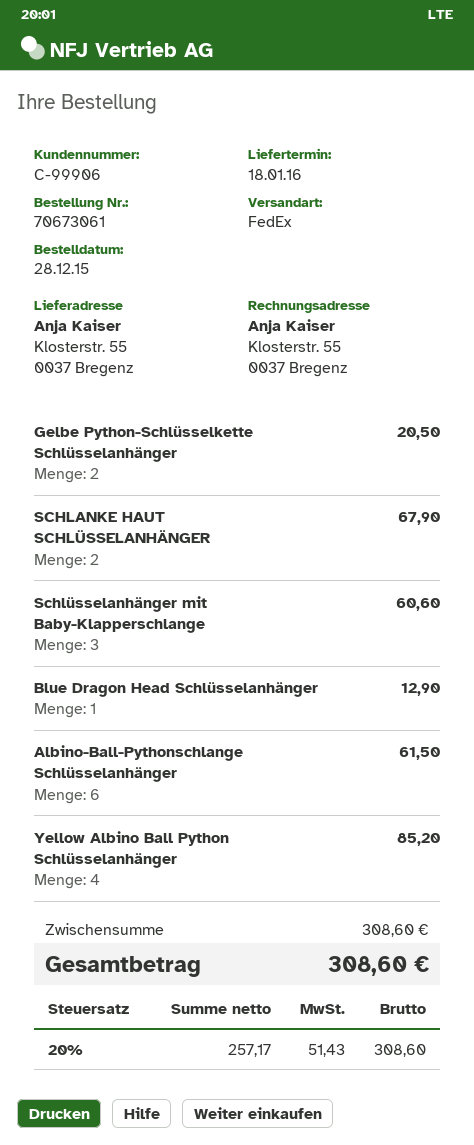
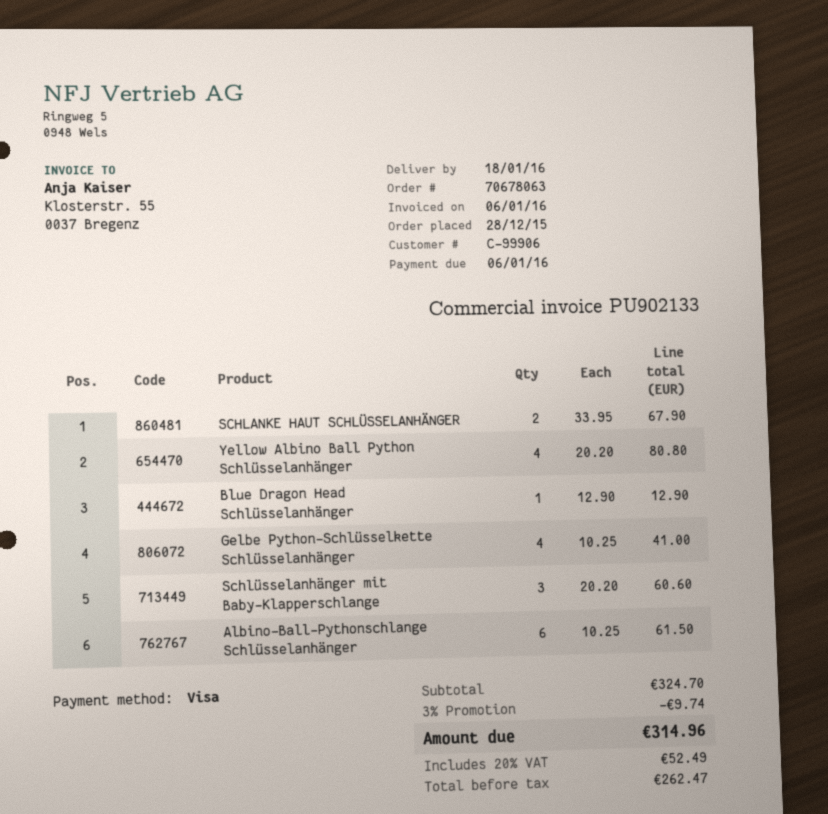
order number: 70673061 -> 70678063
Gelbe Python-Schlüsselkette Schlüsselanhänger: 2 for 20.50 -> 4 for 41.00
Yellow Albino Ball Python Schlüsselanhänger: 4 for 85.20 -> 4 for 80.80
subtotal: 308.60 -> 324.70
discount: none -> 3% = 9.74
net: 257.17 -> 262.47
tax: 20% = 51.43 -> 20% = 52.49
total: 308.60 -> 314.96

